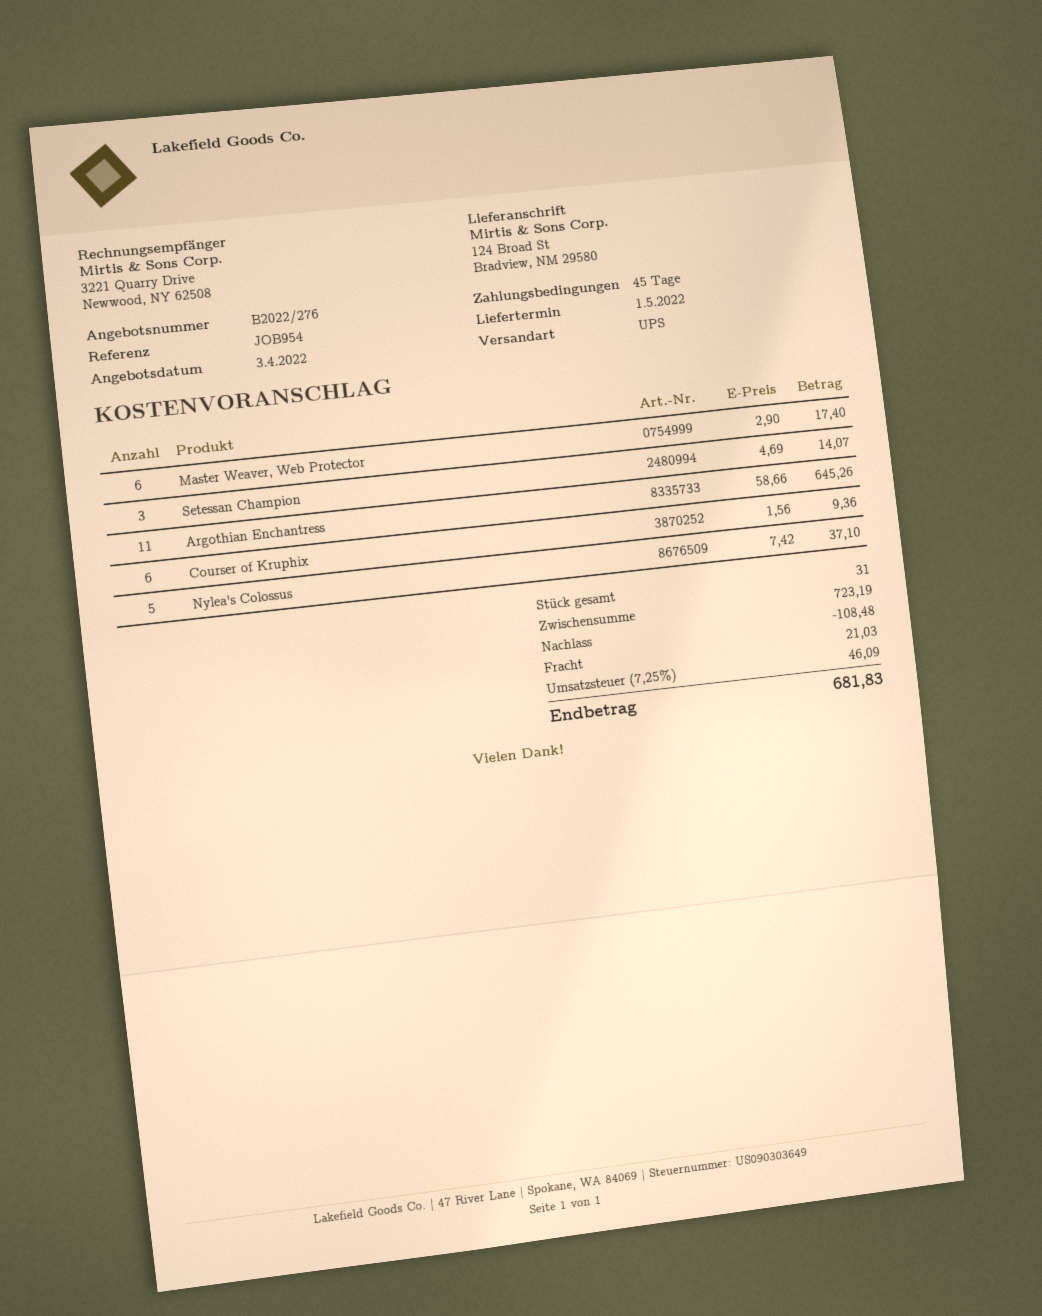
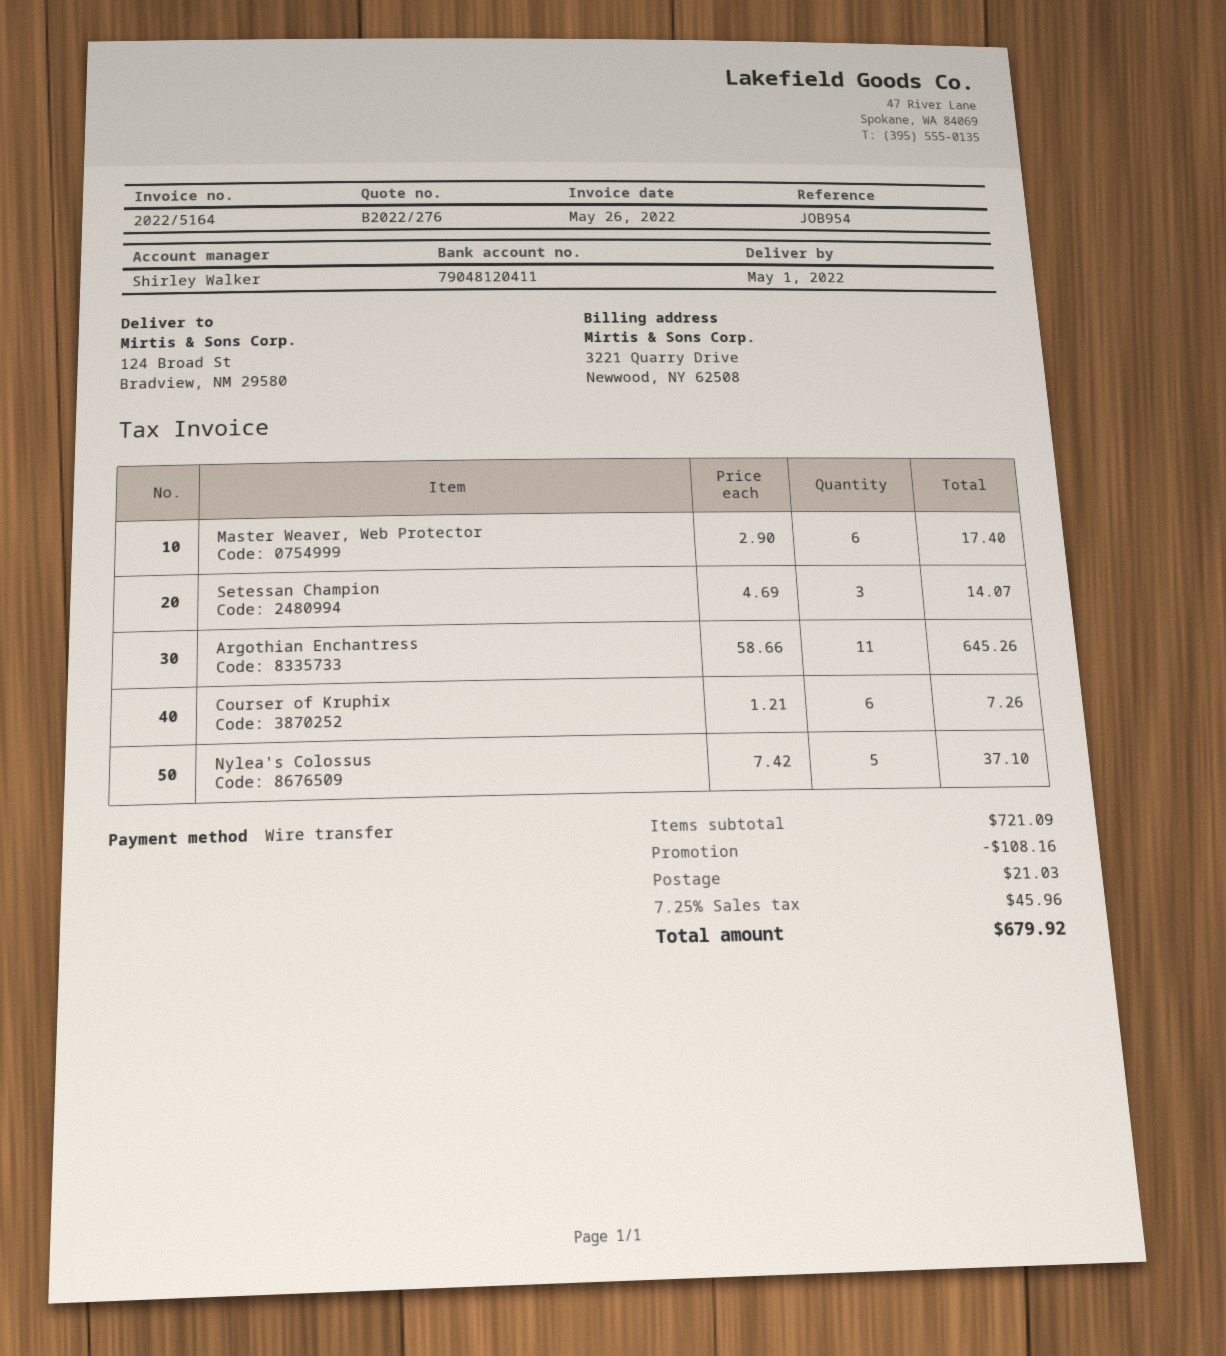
Courser of Kruphix: 6 x 1.56 = 9.36 -> 6 x 1.21 = 7.26
subtotal: 723.19 -> 721.09
discount: 108.48 -> 108.16
tax: 7.25% = 46.09 -> 7.25% = 45.96
total: 681.83 -> 679.92

